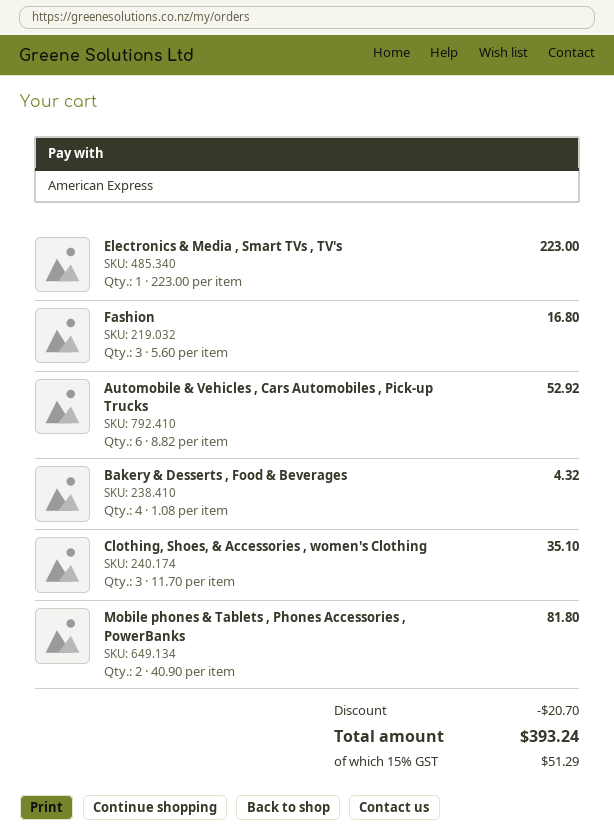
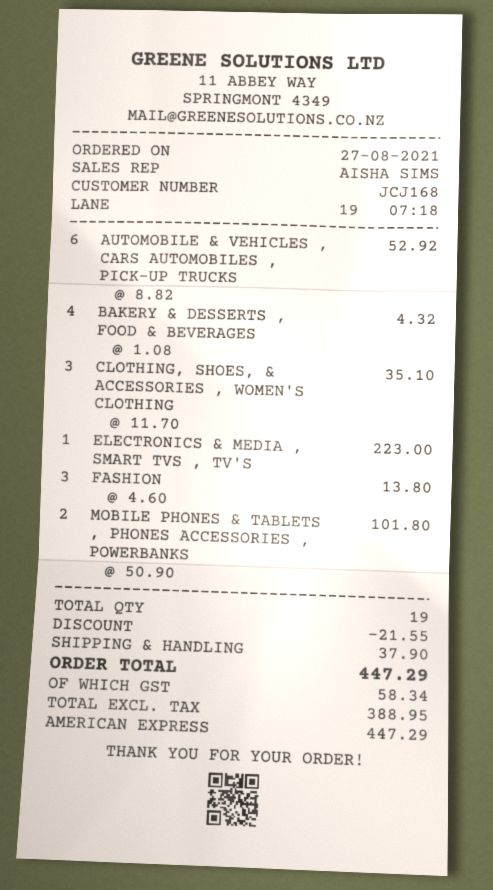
Fashion: 3 x 5.60 = 16.80 -> 3 x 4.60 = 13.80
Mobile phones & Tablets , Phones Accessories , PowerBanks: 2 x 40.90 = 81.80 -> 2 x 50.90 = 101.80
discount: 20.70 -> 21.55
shipping: none -> 37.90
tax: 51.29 -> 58.34
total: 393.24 -> 447.29

